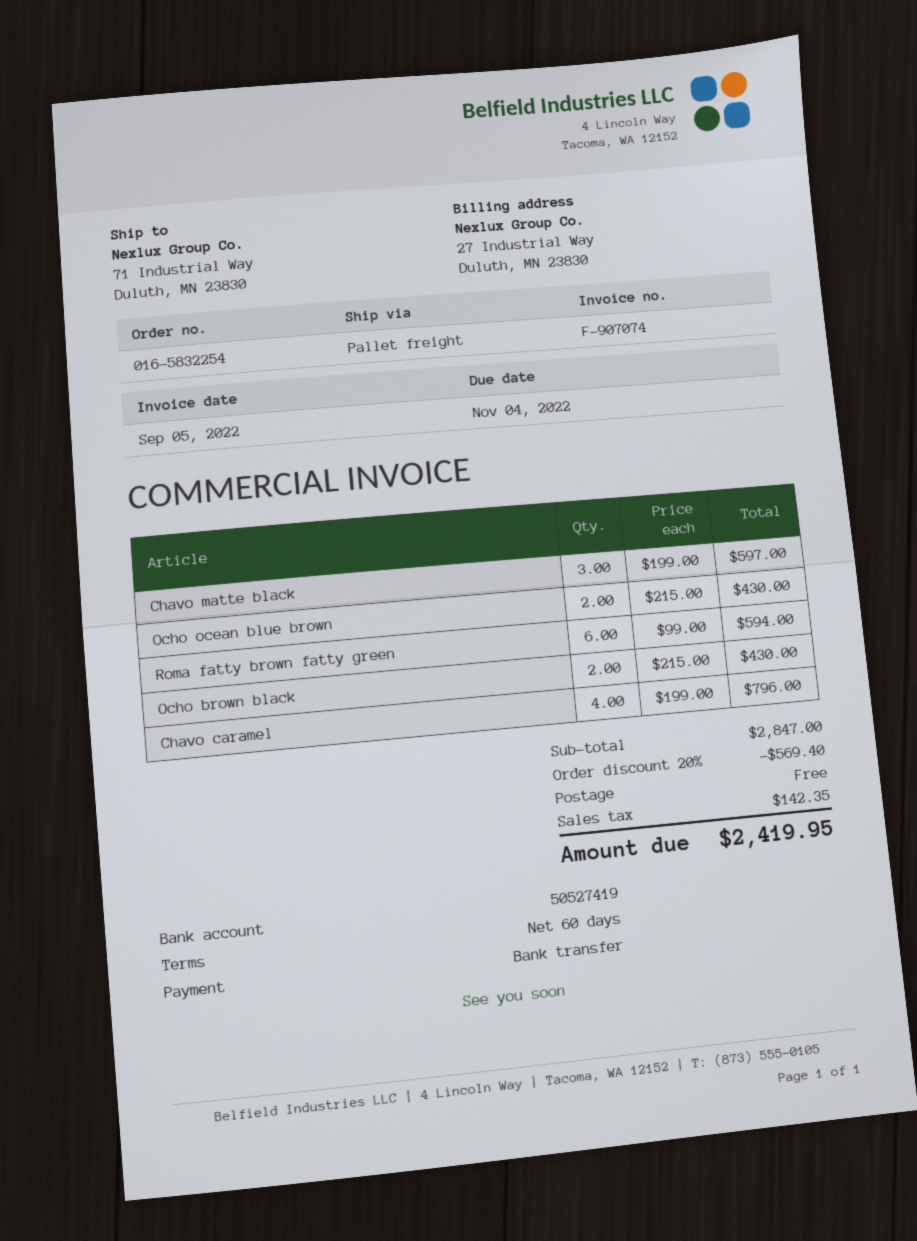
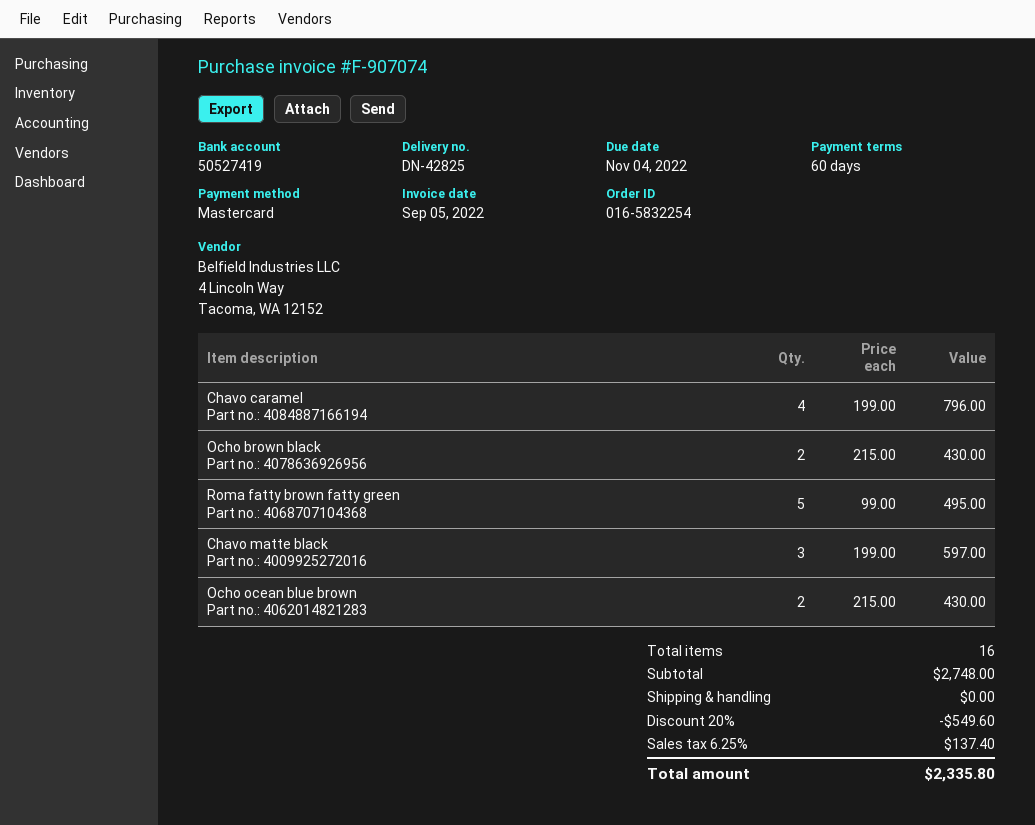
payment method: bank transfer -> Mastercard
Roma fatty brown fatty green: 6 x 99.00 = 594.00 -> 5 x 99.00 = 495.00
subtotal: 2847.00 -> 2748.00
discount: 20% = 569.40 -> 20% = 549.60
tax: 142.35 -> 137.40
total: 2419.95 -> 2335.80

